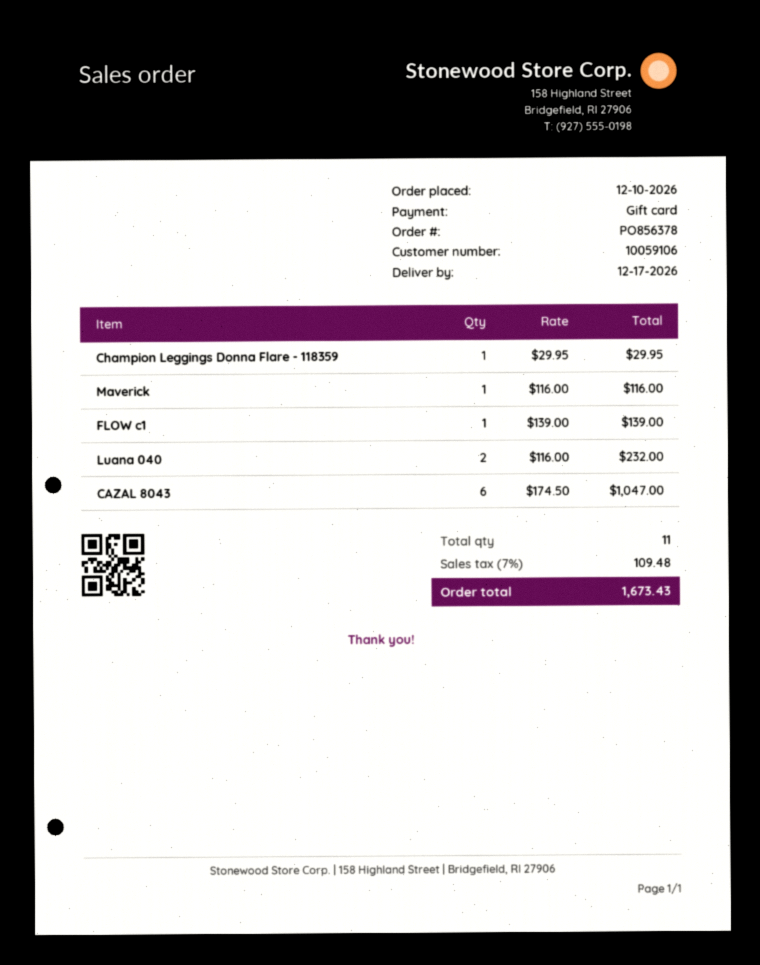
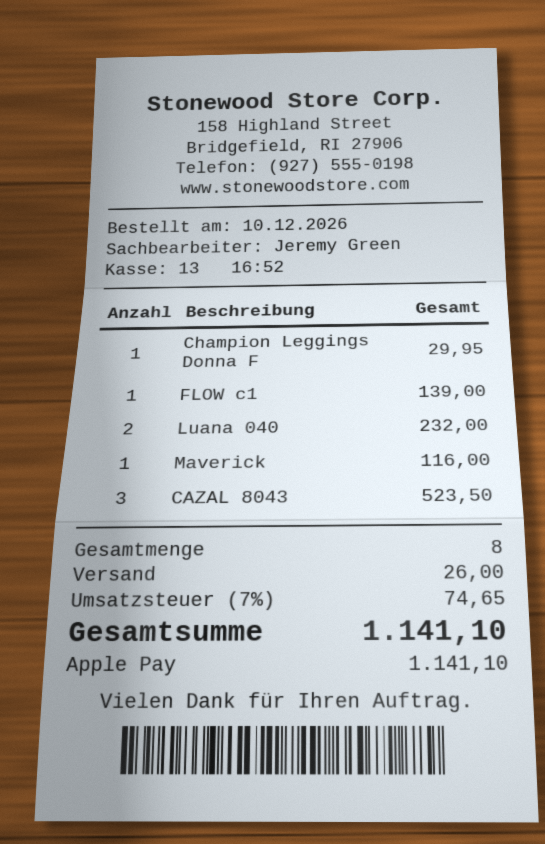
payment method: gift card -> Apple Pay
CAZAL 8043: 6 for 1047.00 -> 3 for 523.50
total quantity: 11 -> 8
shipping: none -> 26.00
tax: 7% = 109.48 -> 7% = 74.65
total: 1673.43 -> 1141.10

